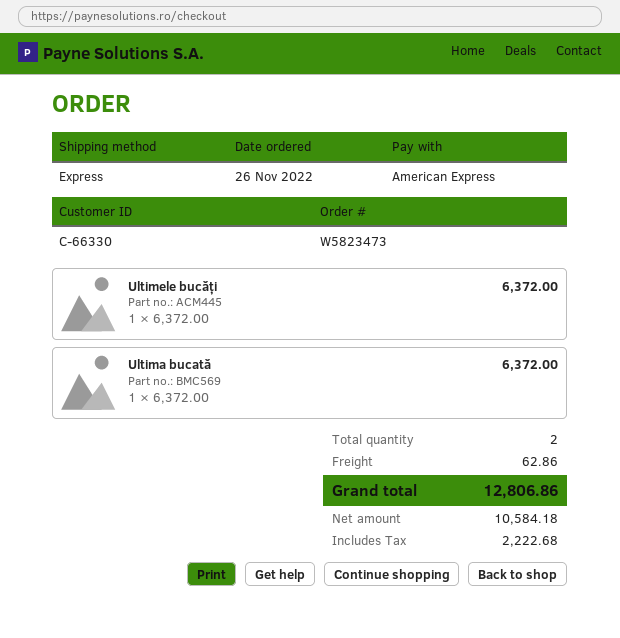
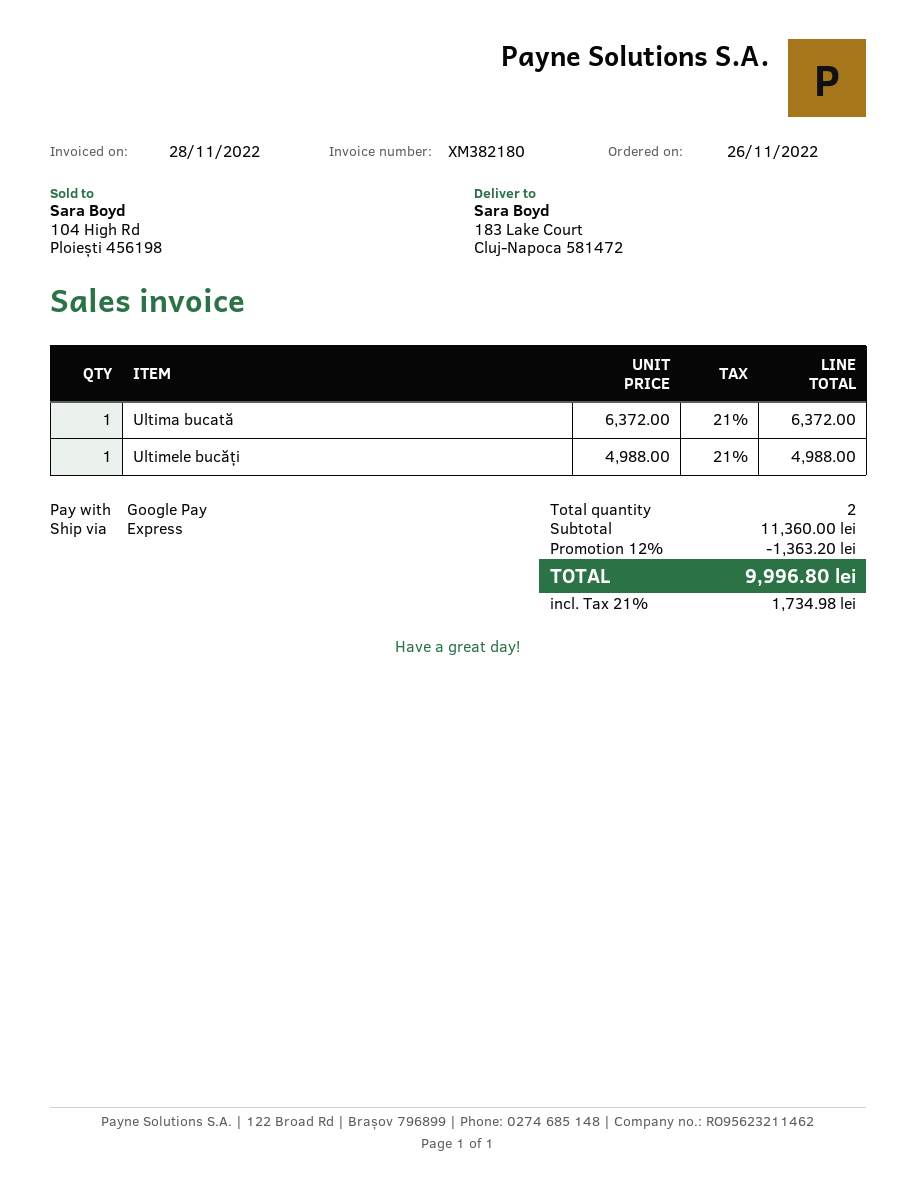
payment method: American Express -> Google Pay
Ultimele bucăți: 1 x 6372.00 = 6372.00 -> 1 x 4988.00 = 4988.00
discount: none -> 12% = 1363.20
shipping: 62.86 -> none
tax: 2222.68 -> 1734.98
total: 12806.86 -> 9996.80

